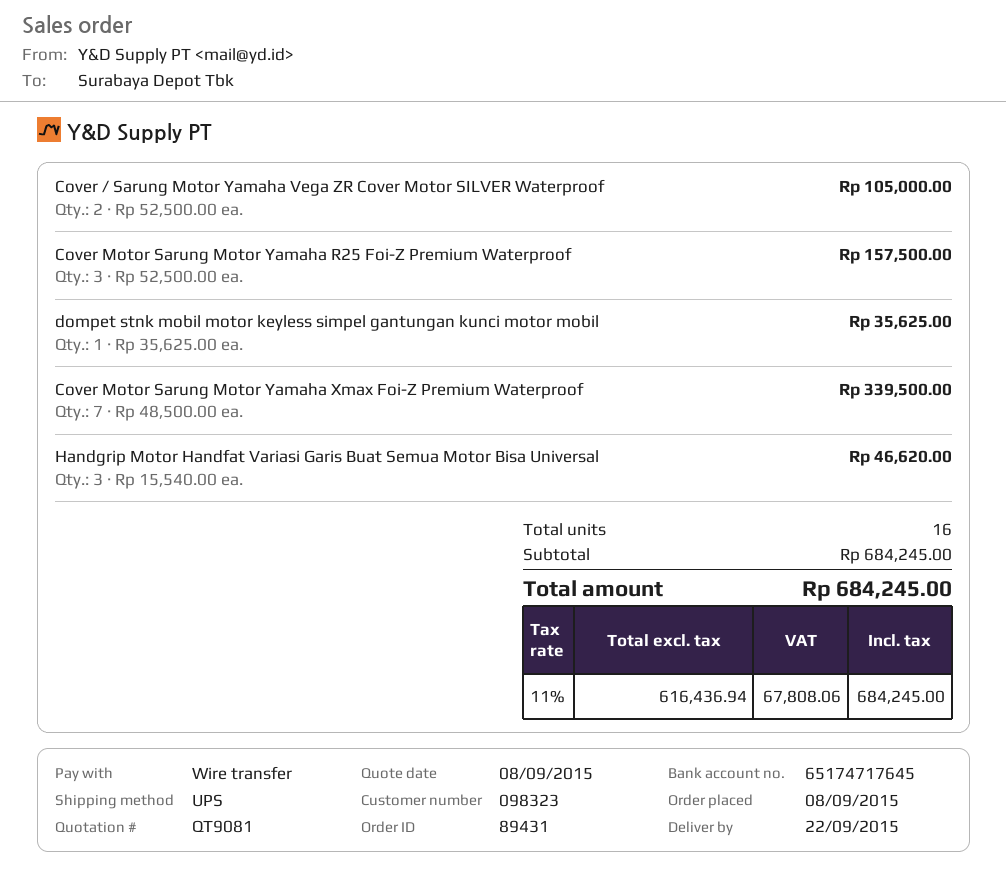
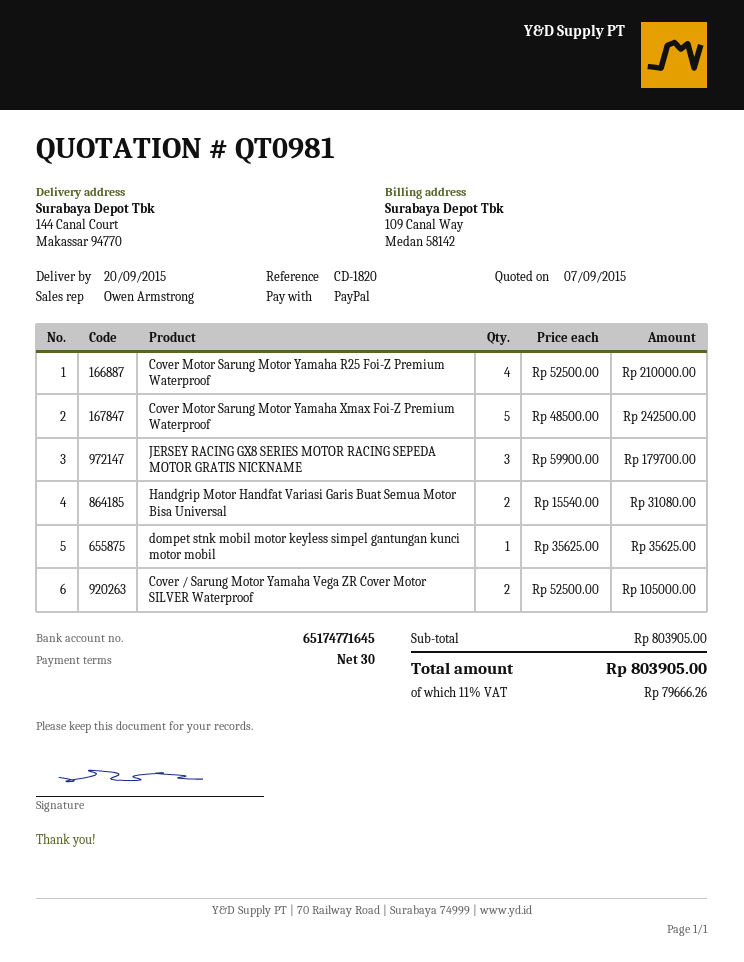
quote number: QT9081 -> QT0981
quote date: 2015-09-08 -> 2015-09-07
delivery date: 2015-09-22 -> 2015-09-20
payment method: bank transfer -> PayPal
bank account: 65174717645 -> 65174771645
Cover Motor Sarung Motor Yamaha R25 Foi-Z Premium Waterproof: 3 x 52500.00 = 157500.00 -> 4 x 52500.00 = 210000.00
Cover Motor Sarung Motor Yamaha Xmax Foi-Z Premium Waterproof: 7 x 48500.00 = 339500.00 -> 5 x 48500.00 = 242500.00
Handgrip Motor Handfat Variasi Garis Buat Semua Motor Bisa Universal: 3 x 15540.00 = 46620.00 -> 2 x 15540.00 = 31080.00
JERSEY RACING GX8 SERIES MOTOR RACING SEPEDA MOTOR GRATIS NICKNAME: none -> 3 x 59900.00 = 179700.00
subtotal: 684245.00 -> 803905.00
tax: 11% = 67808.06 -> 11% = 79666.26
total: 684245.00 -> 803905.00

